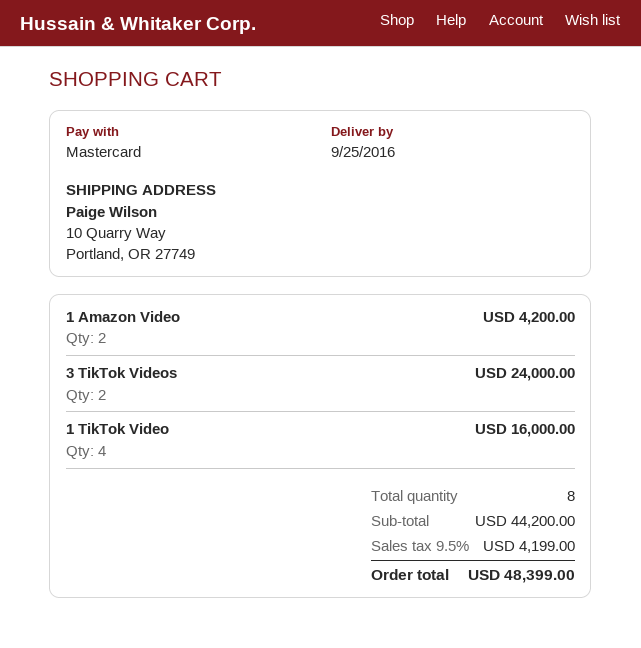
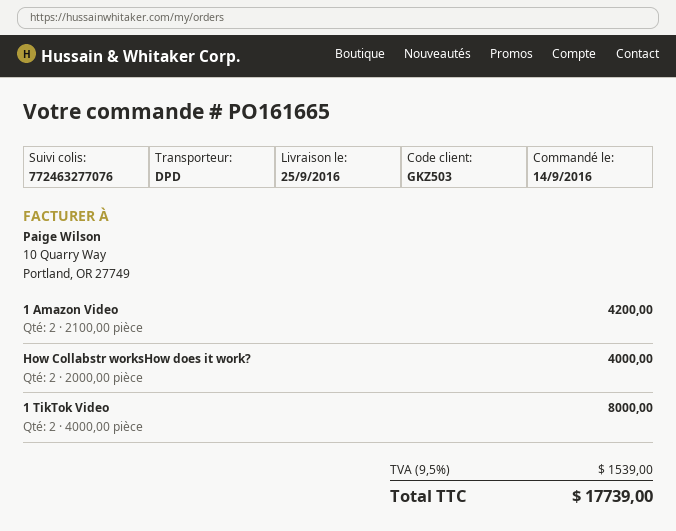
3 TikTok Videos: 2 for 24000.00 -> none
1 TikTok Video: 4 for 16000.00 -> 2 for 8000.00
How Collabstr worksHow does it work?: none -> 2 for 4000.00
tax: 9.5% = 4199.00 -> 9.5% = 1539.00
total: 48399.00 -> 17739.00

